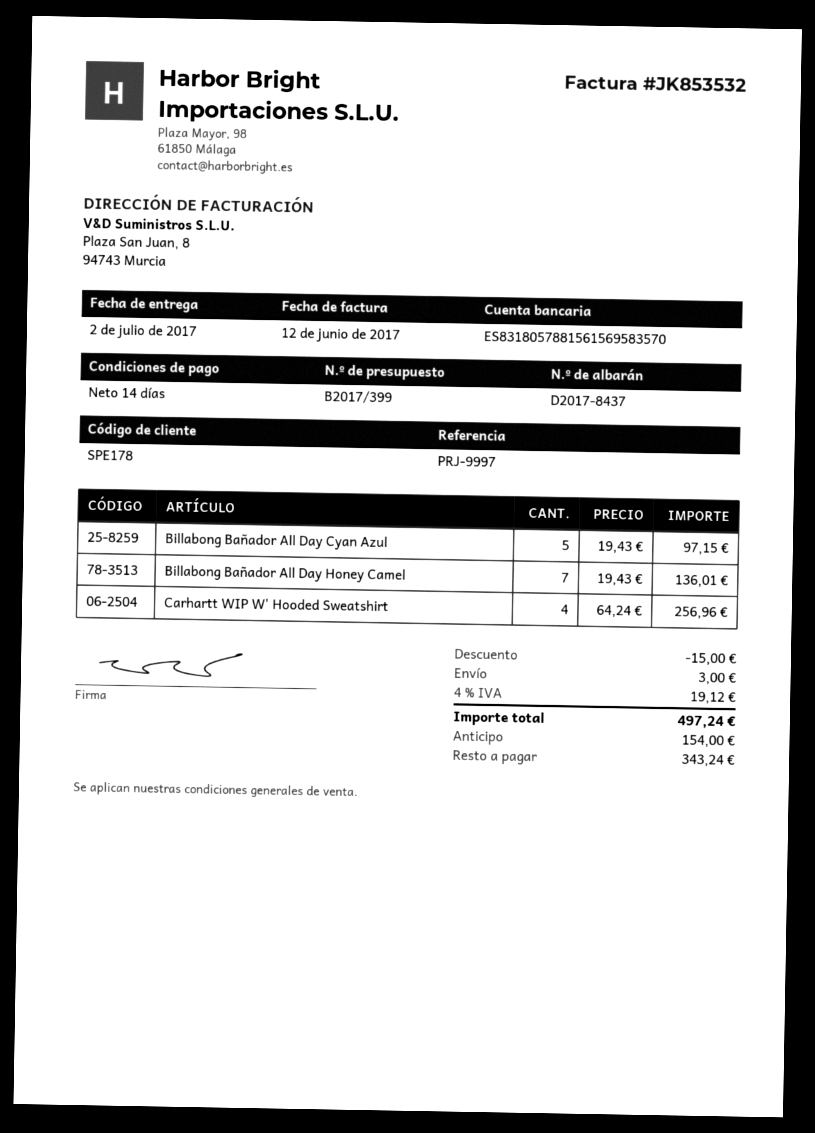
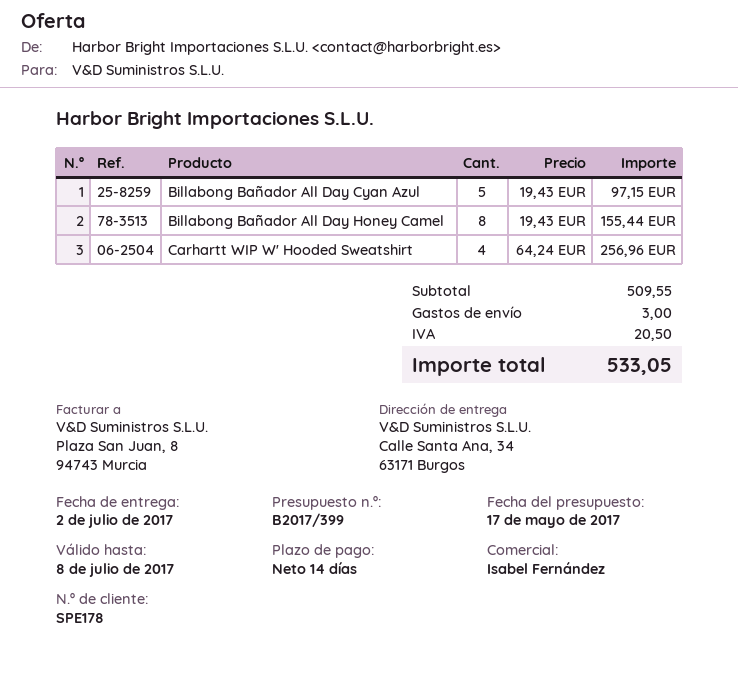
Billabong Bañador All Day Honey Camel: 7 x 19.43 = 136.01 -> 8 x 19.43 = 155.44
discount: 15.00 -> none
tax: 19.12 -> 20.50
total: 497.24 -> 533.05

